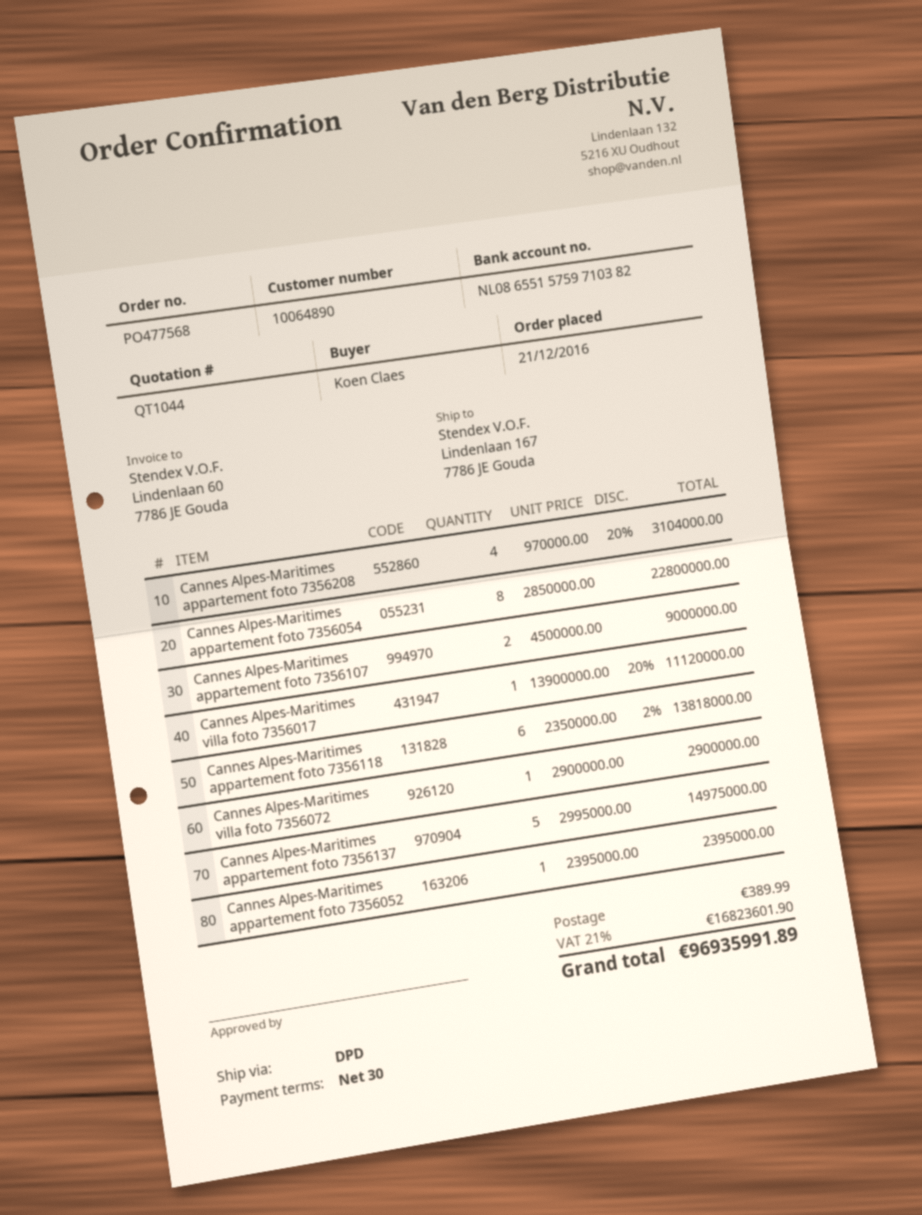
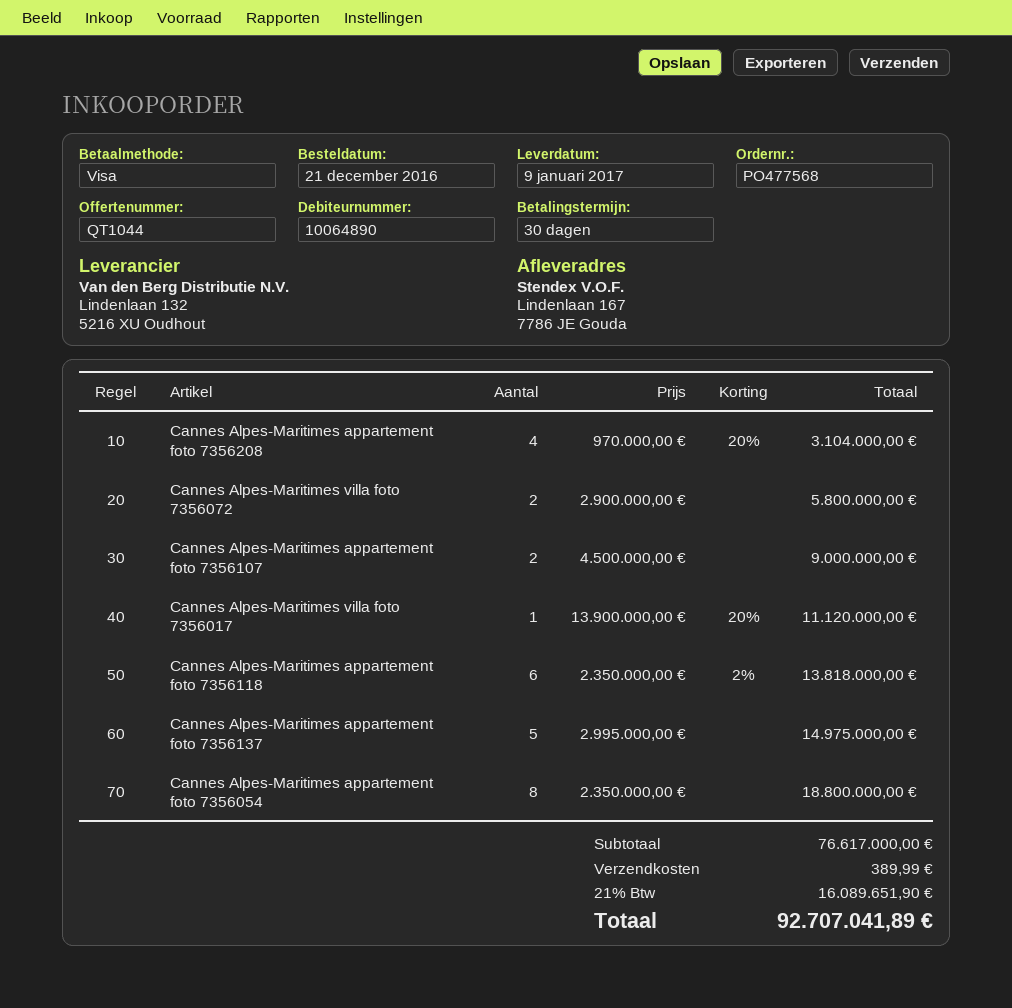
Cannes Alpes-Maritimes appartement foto 7356054: 8 x 2850000.00 = 22800000.00 -> 8 x 2350000.00 = 18800000.00
Cannes Alpes-Maritimes villa foto 7356072: 1 x 2900000.00 = 2900000.00 -> 2 x 2900000.00 = 5800000.00
Cannes Alpes-Maritimes appartement foto 7356052: 1 x 2395000.00 = 2395000.00 -> none
tax: 21% = 16823601.90 -> 21% = 16089651.90
total: 96935991.89 -> 92707041.89

